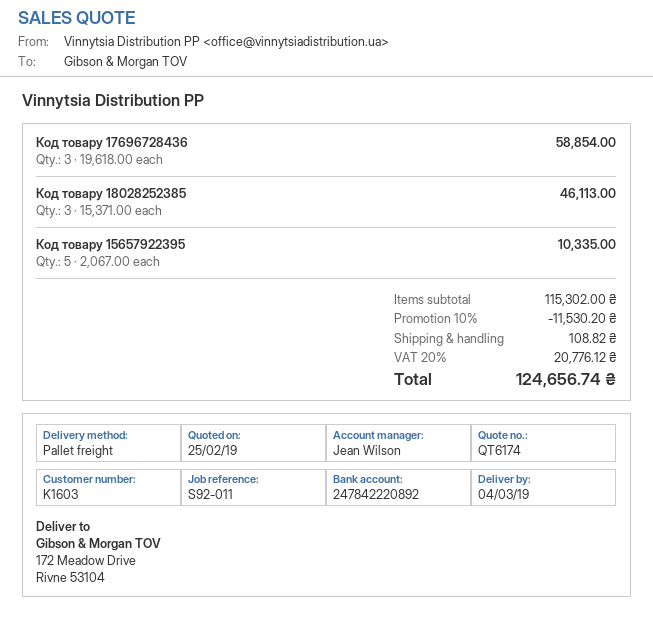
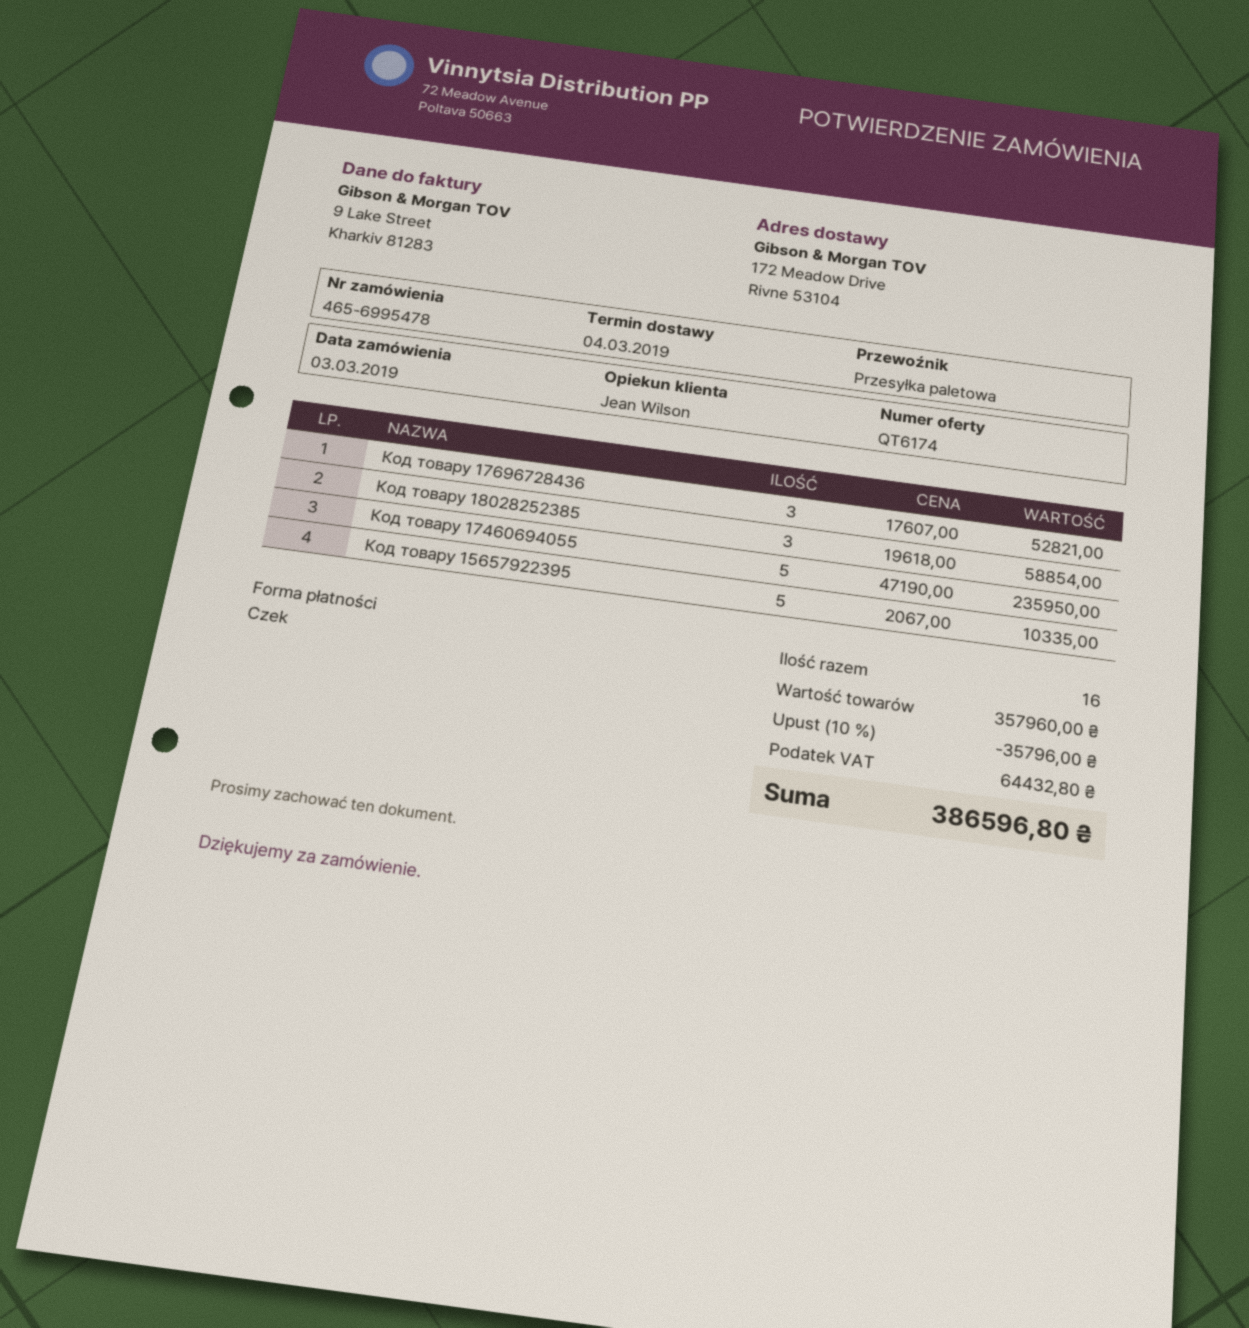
Код товару 17696728436: 3 x 19618.00 = 58854.00 -> 3 x 17607.00 = 52821.00
Код товару 18028252385: 3 x 15371.00 = 46113.00 -> 3 x 19618.00 = 58854.00
Код товару 17460694055: none -> 5 x 47190.00 = 235950.00
subtotal: 115302.00 -> 357960.00
discount: 10% = 11530.20 -> 10% = 35796.00
shipping: 108.82 -> none
tax: 20776.12 -> 64432.80
total: 124656.74 -> 386596.80

